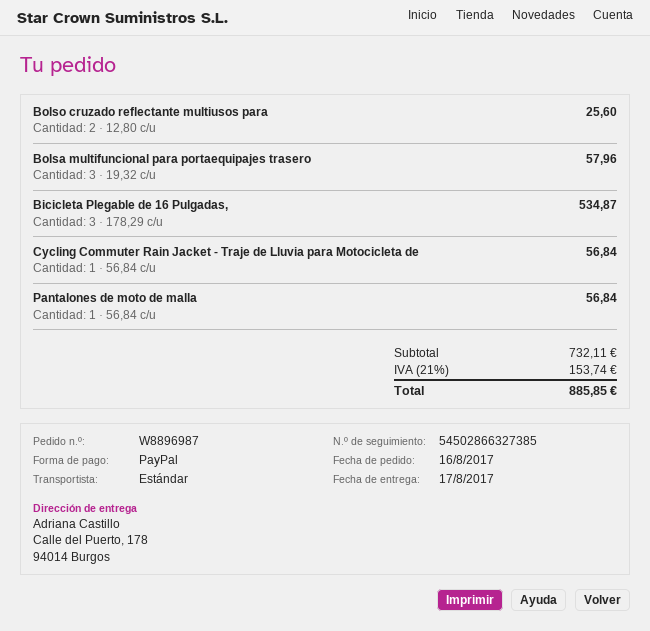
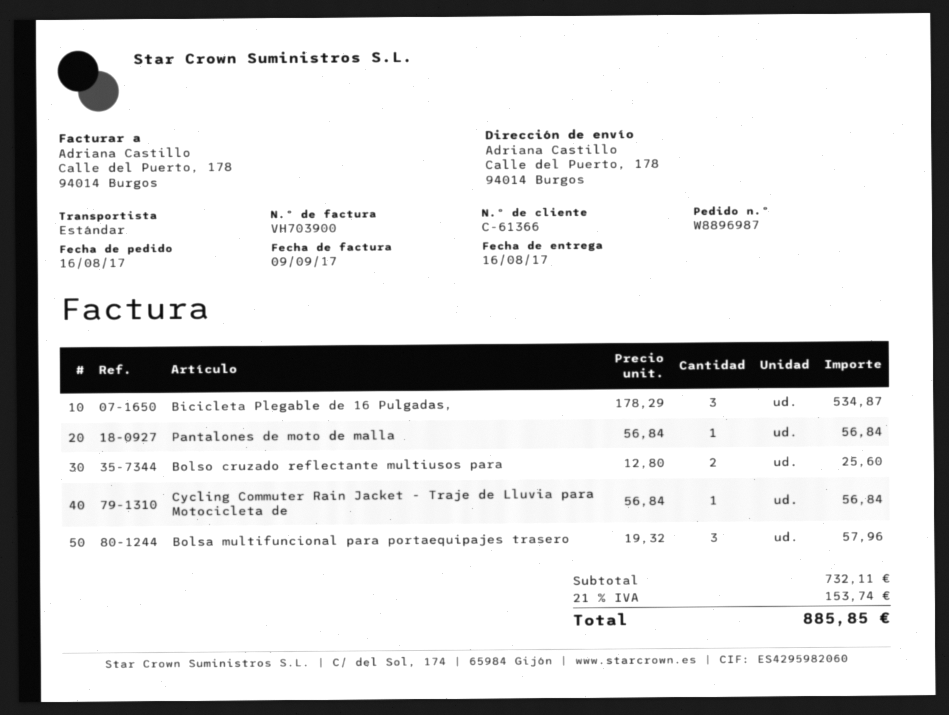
delivery date: 2017-08-17 -> 2017-08-16

